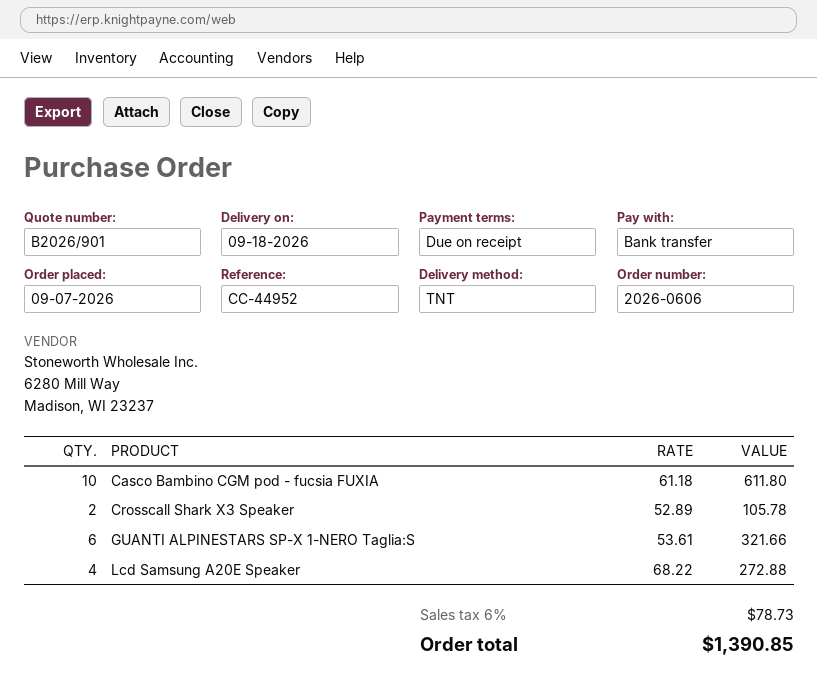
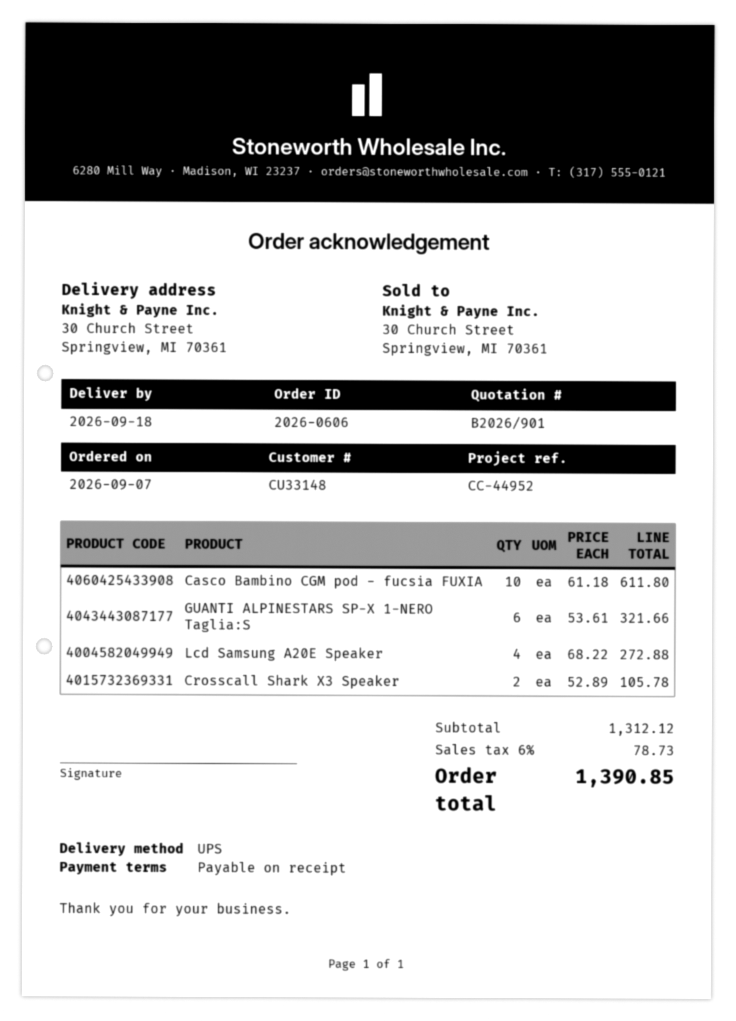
shipping method: TNT -> UPS

